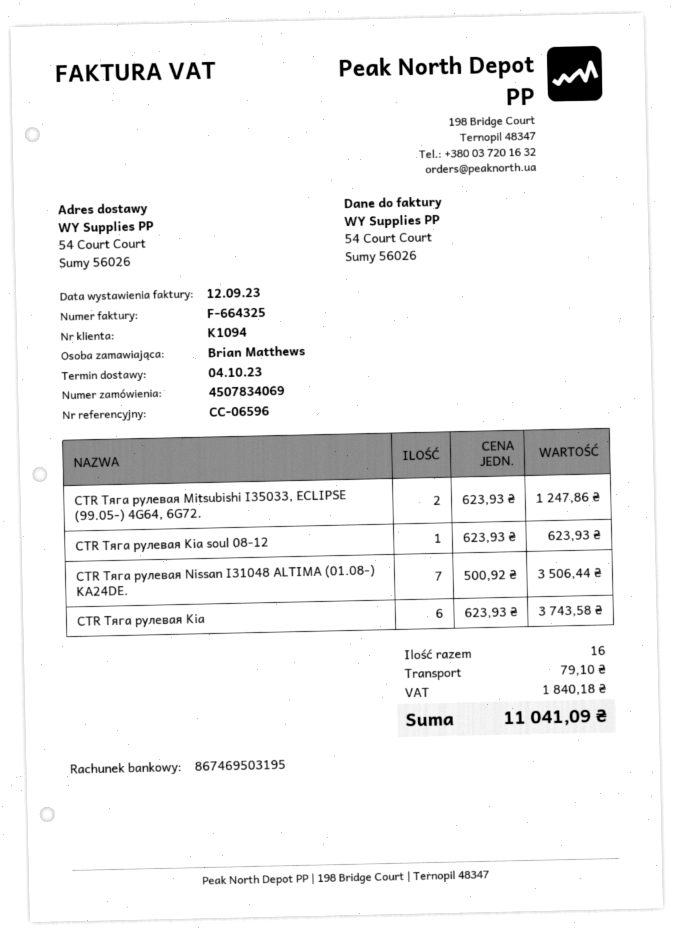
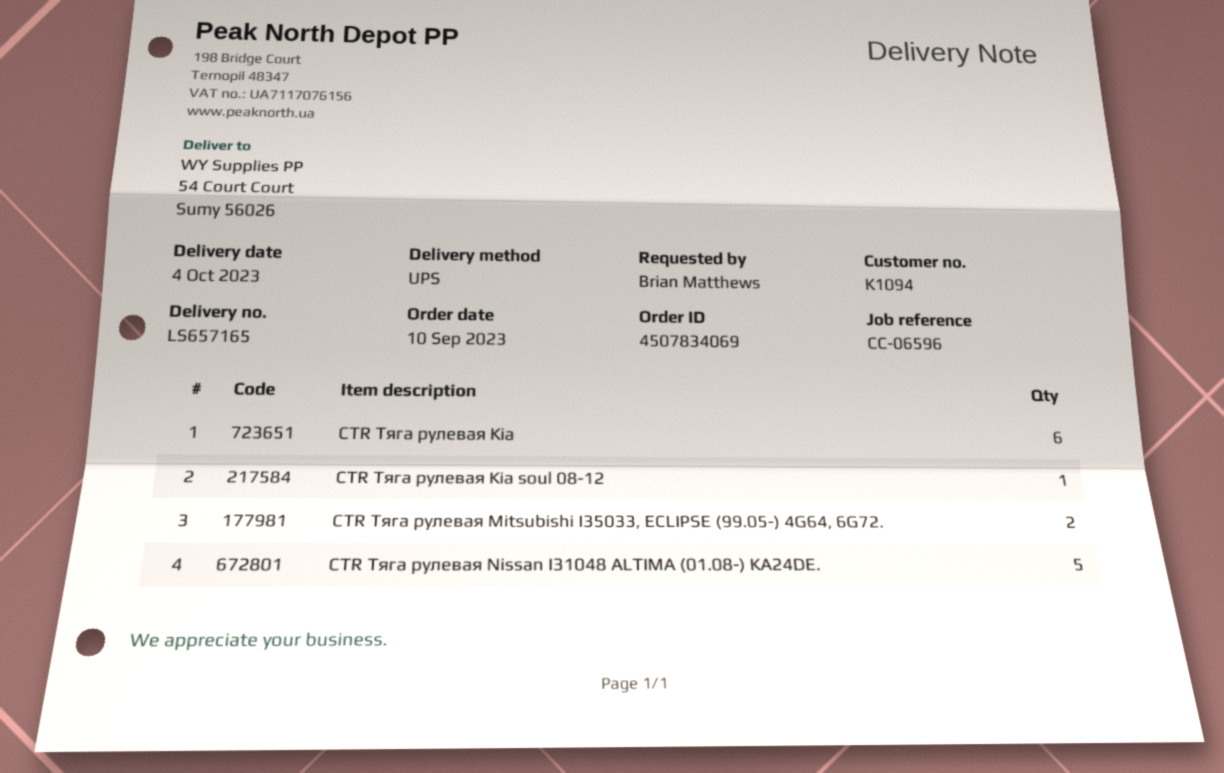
CTR Тяга рулевая Nissan I31048 ALTIMA (01.08-) KA24DE.: 7 -> 5

